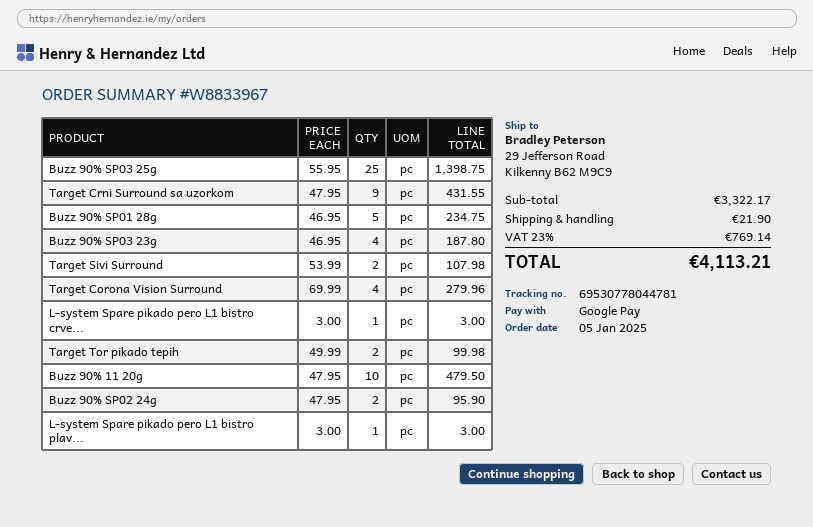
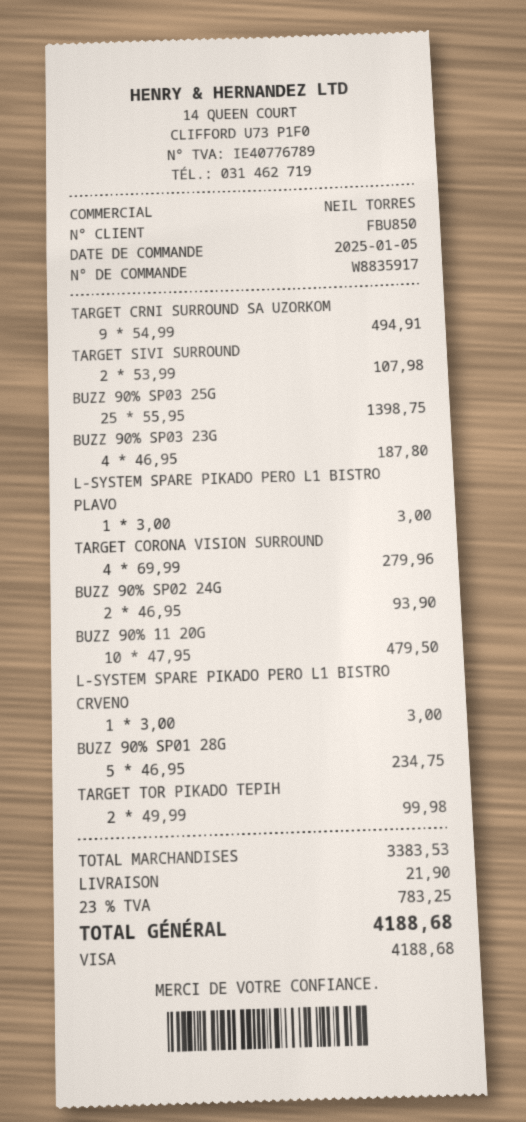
order number: W8833967 -> W8835917
payment method: Google Pay -> Visa
Target Crni Surround sa uzorkom: 9 x 47.95 = 431.55 -> 9 x 54.99 = 494.91
Buzz 90% SP02 24g: 2 x 47.95 = 95.90 -> 2 x 46.95 = 93.90
subtotal: 3322.17 -> 3383.53
tax: 23% = 769.14 -> 23% = 783.25
total: 4113.21 -> 4188.68

